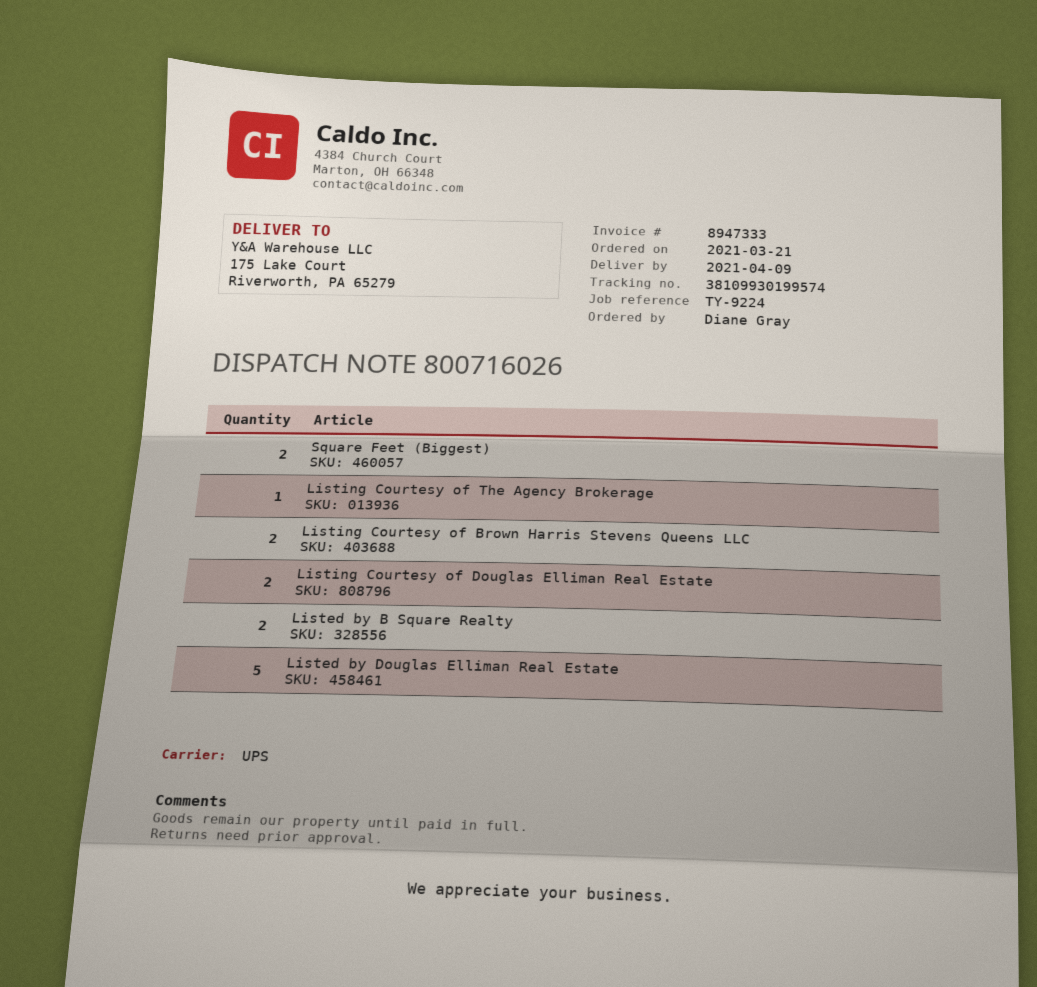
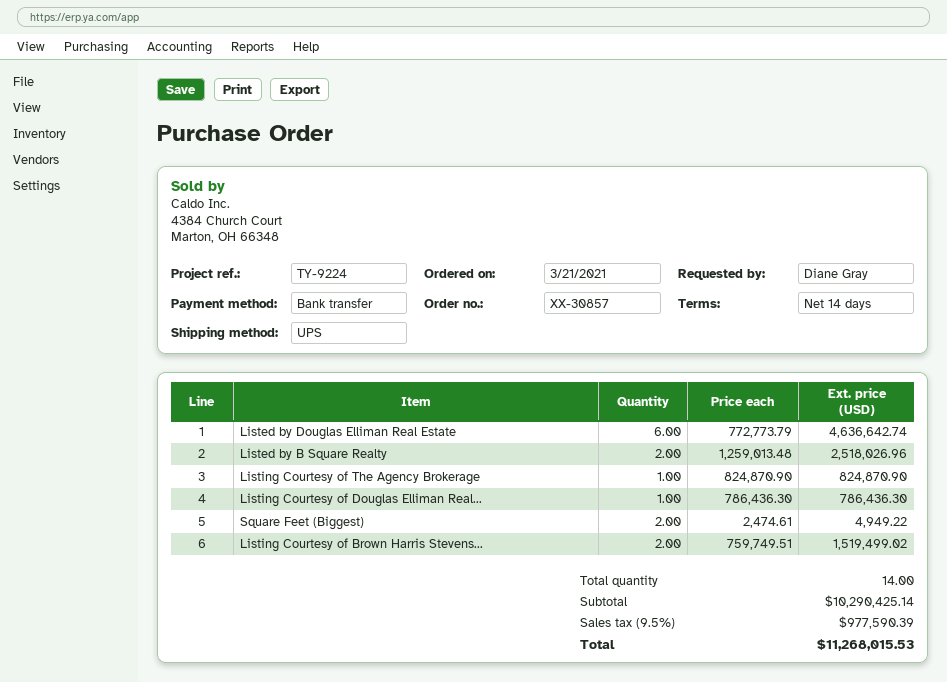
Listing Courtesy of Douglas Elliman Real Estate: 2 -> 1
Listed by Douglas Elliman Real Estate: 5 -> 6

